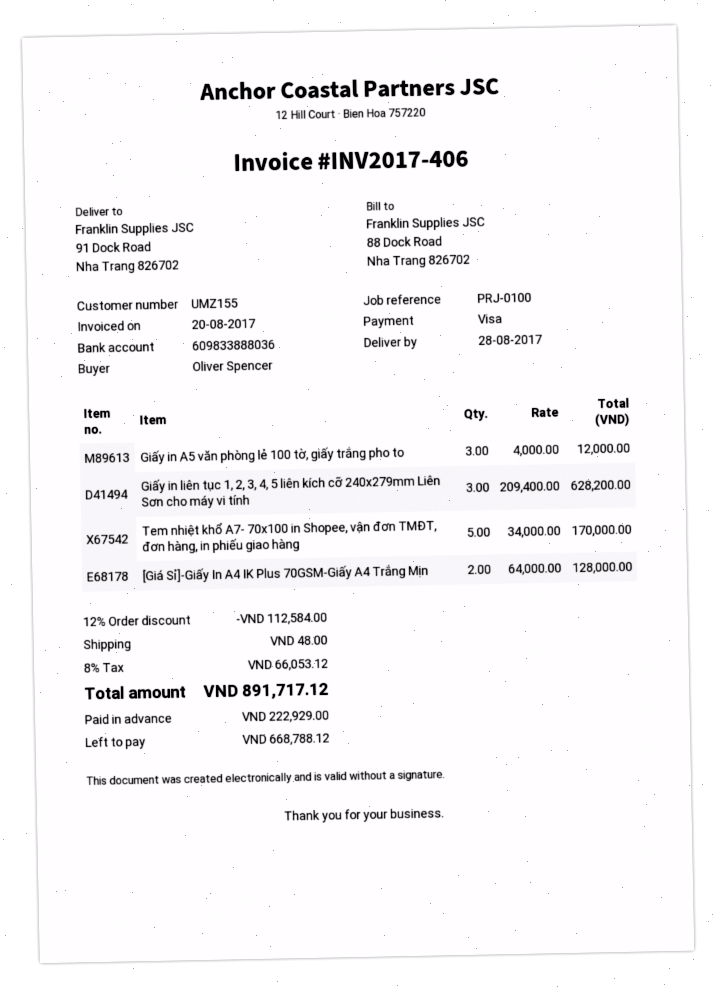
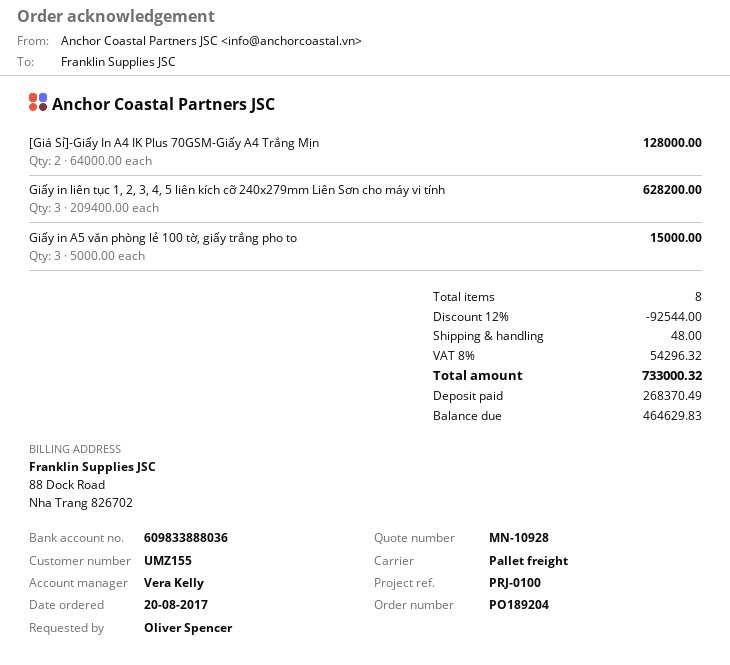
Giấy in A5 văn phòng lẻ 100 tờ, giấy trắng pho to: 3 x 4000.00 = 12000.00 -> 3 x 5000.00 = 15000.00
Tem nhiệt khổ A7- 70x100 in Shopee, vận đơn TMĐT, đơn hàng, in phiếu giao hàng: 5 x 34000.00 = 170000.00 -> none
discount: 12% = 112584.00 -> 12% = 92544.00
tax: 8% = 66053.12 -> 8% = 54296.32
total: 891717.12 -> 733000.32
deposit: 222929.00 -> 268370.49
balance: 668788.12 -> 464629.83

